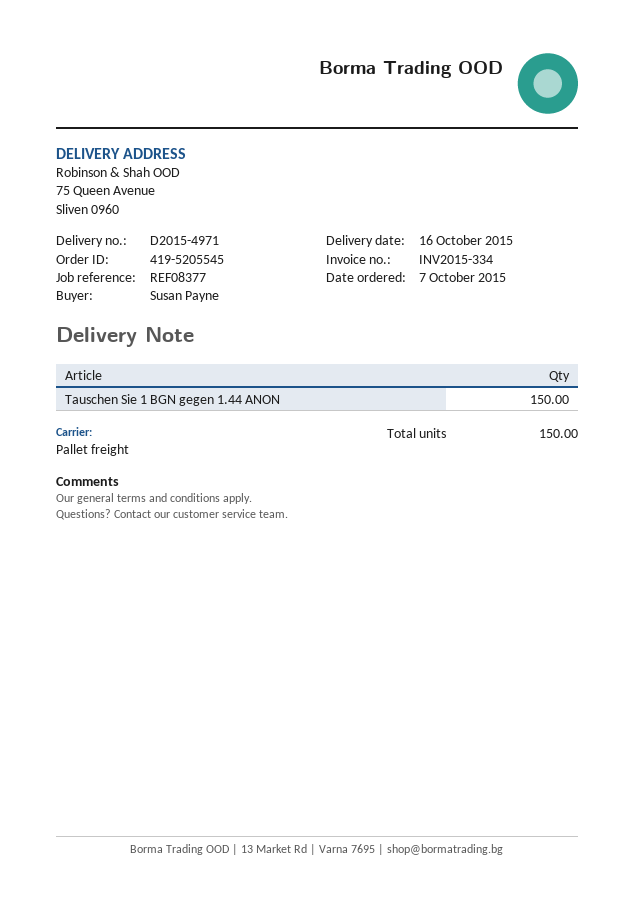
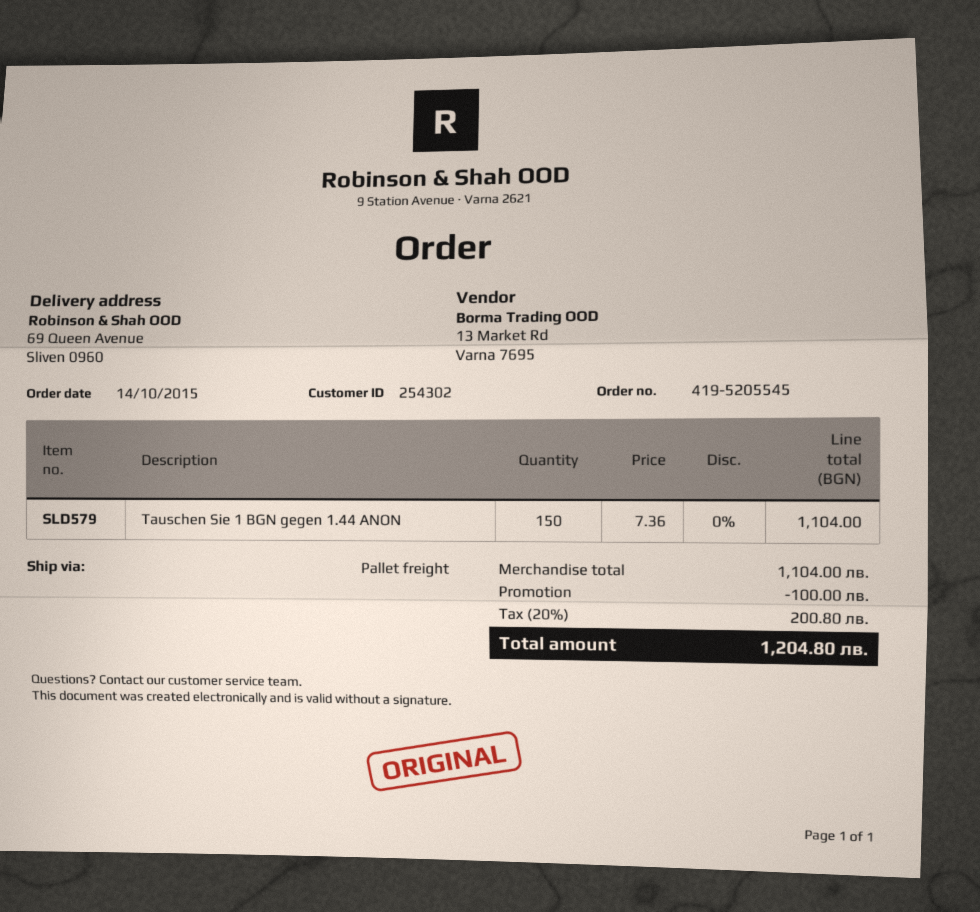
order date: 2015-10-07 -> 2015-10-14
ship to: 75 Queen Avenue, Sliven 0960 -> 69 Queen Avenue, Sliven 0960

